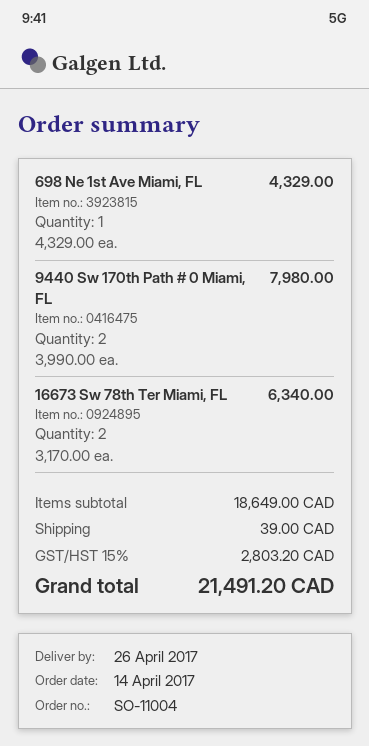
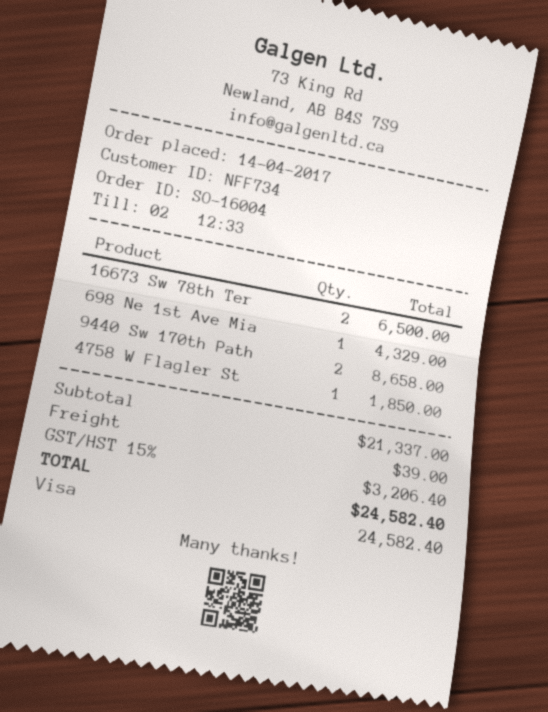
order number: SO-11004 -> SO-16004
9440 Sw 170th Path # 0 Miami, FL: 2 for 7980.00 -> 2 for 8658.00
16673 Sw 78th Ter Miami, FL: 2 for 6340.00 -> 2 for 6500.00
4758 W Flagler St: none -> 1 for 1850.00
subtotal: 18649.00 -> 21337.00
tax: 15% = 2803.20 -> 15% = 3206.40
total: 21491.20 -> 24582.40

